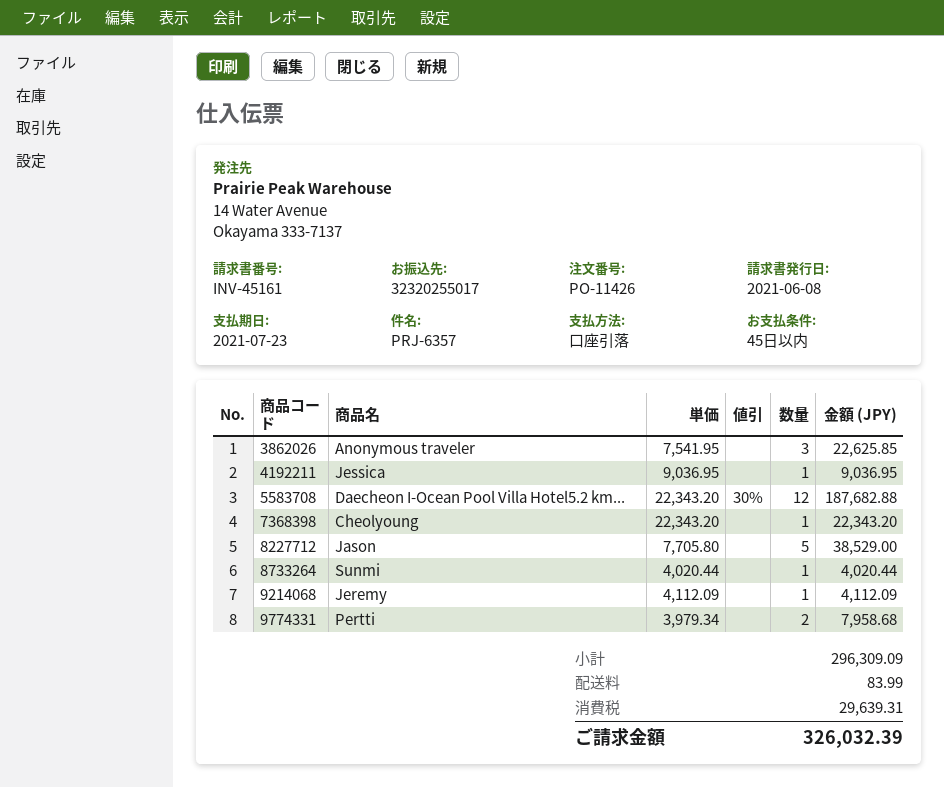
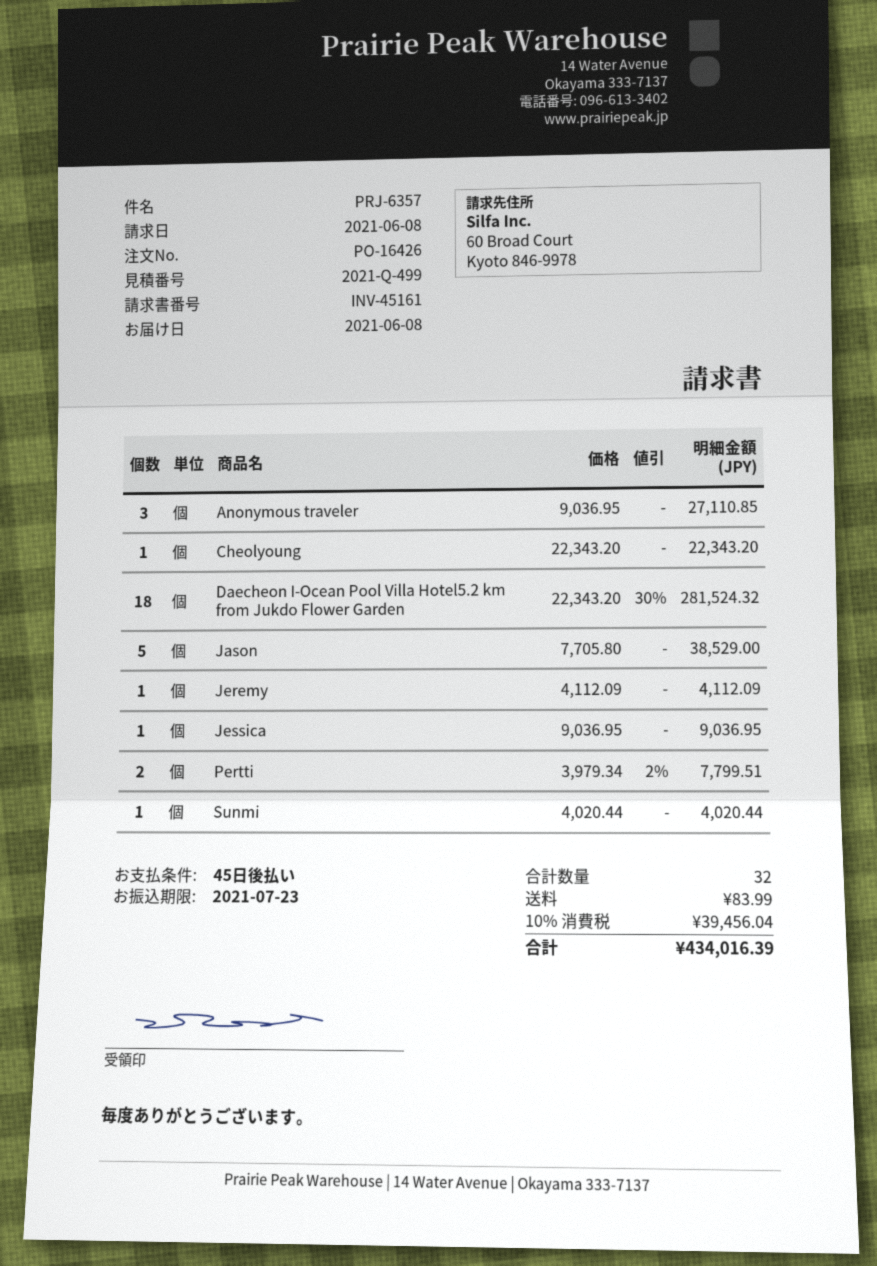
order number: PO-11426 -> PO-16426
Anonymous traveler: 3 x 7541.95 = 22625.85 -> 3 x 9036.95 = 27110.85
Daecheon I-Ocean Pool Villa Hotel5.2 km...: 12 x 22343.20 - 30% = 187682.88 -> 18 x 22343.20 - 30% = 281524.32
Pertti: 2 x 3979.34 = 7958.68 -> 2 x 3979.34 - 2% = 7799.51
tax: 29639.31 -> 39456.04
total: 326032.39 -> 434016.39

